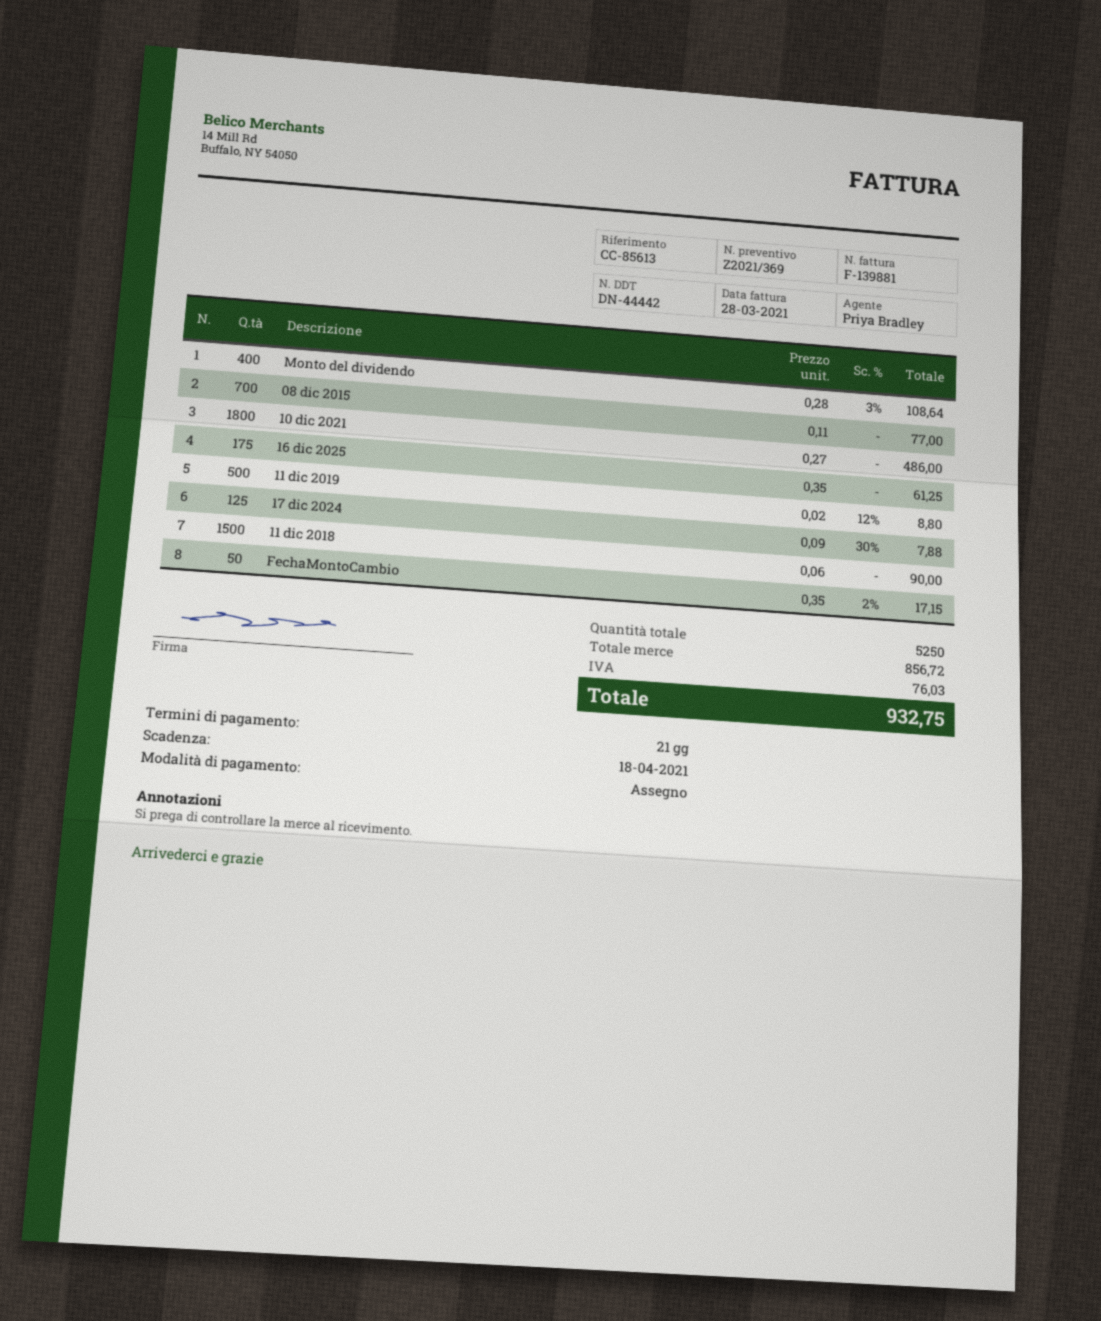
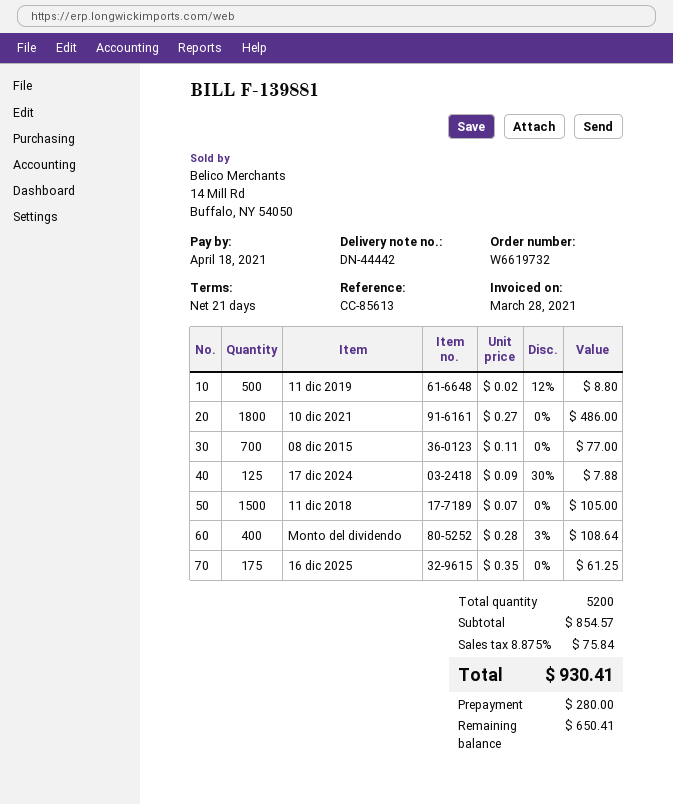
11 dic 2018: 1500 x 0.06 = 90.00 -> 1500 x 0.07 = 105.00
FechaMontoCambio: 50 x 0.35 - 2% = 17.15 -> none
total quantity: 5250 -> 5200
subtotal: 856.72 -> 854.57
tax: 76.03 -> 75.84
total: 932.75 -> 930.41

